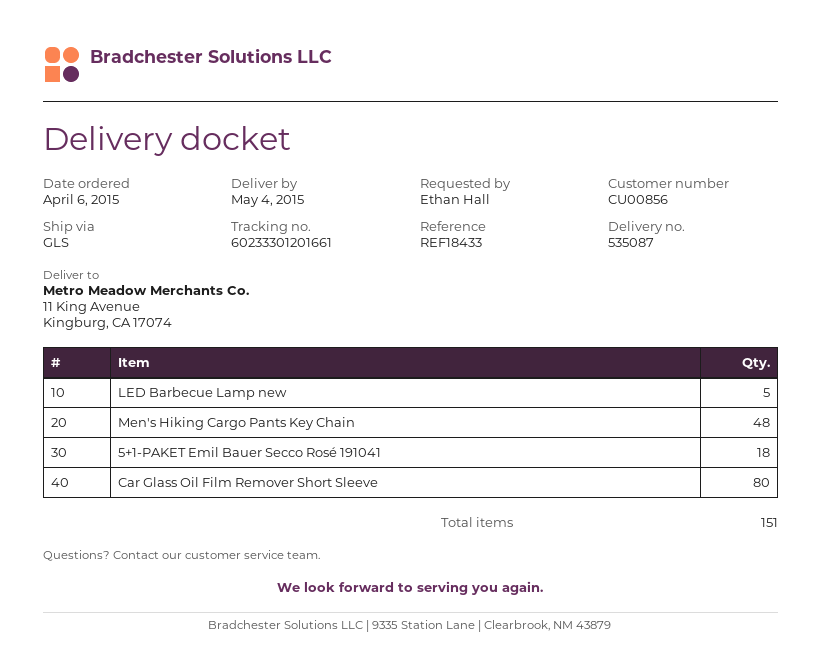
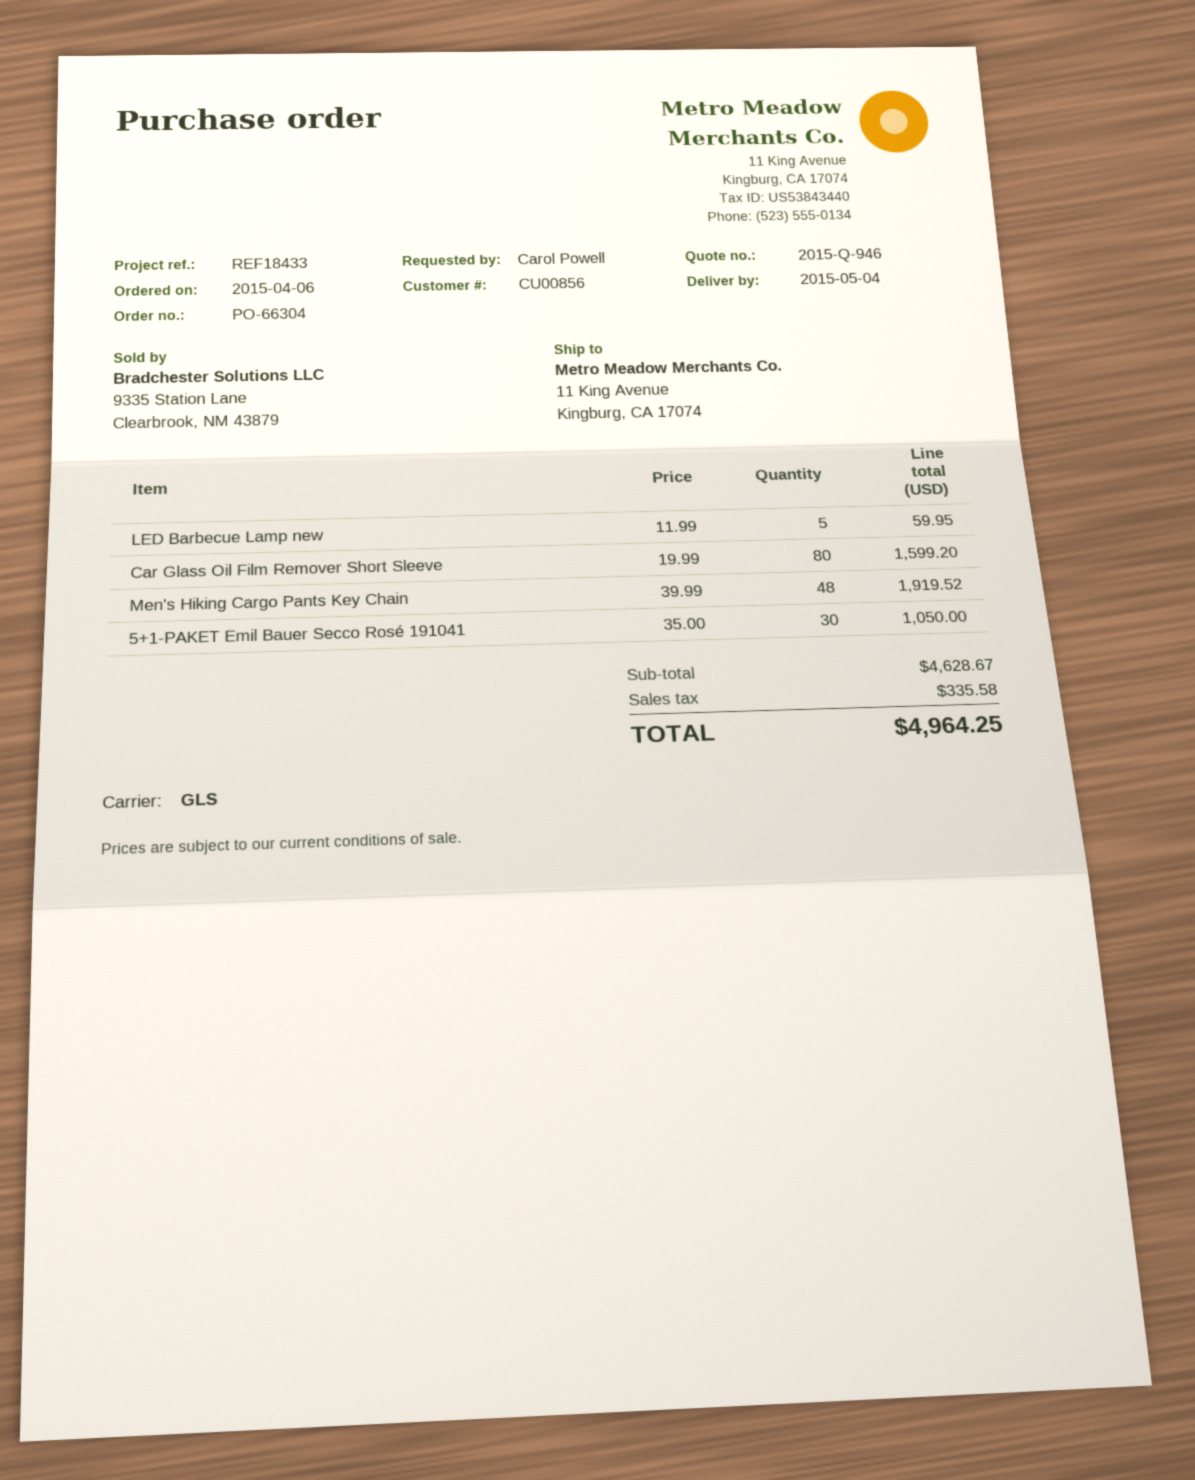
ordered by: Ethan Hall -> Carol Powell
5+1-PAKET Emil Bauer Secco Rosé 191041: 18 -> 30

